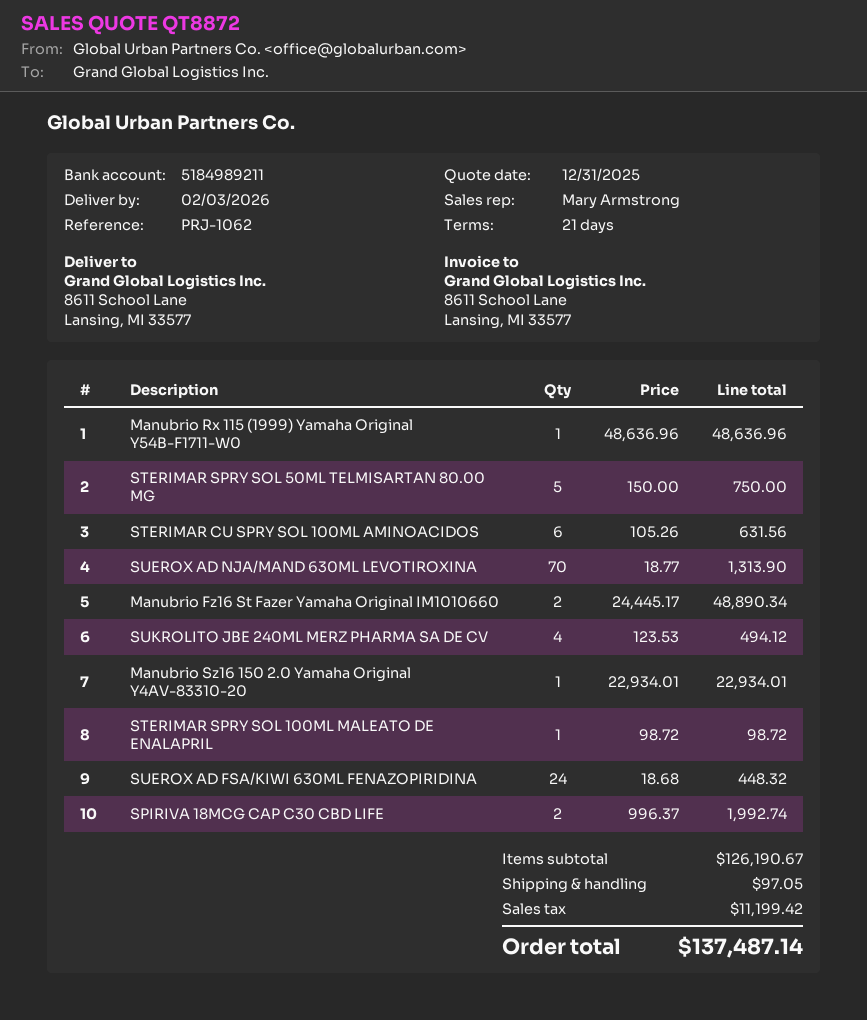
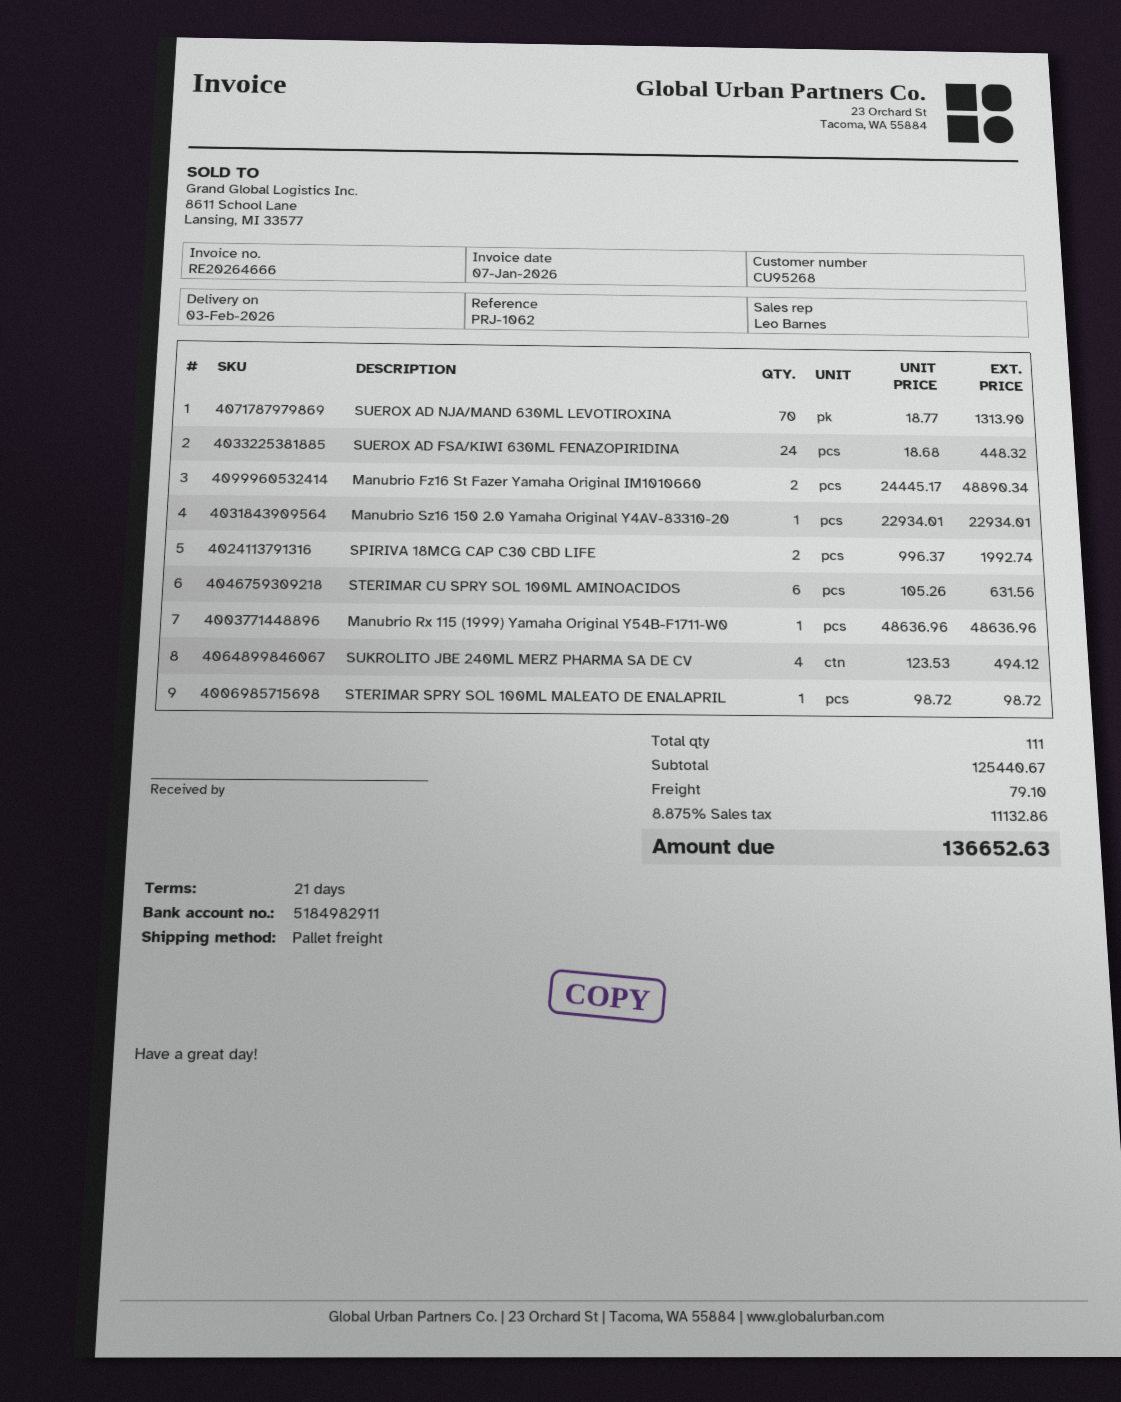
sales rep: Mary Armstrong -> Leo Barnes
bank account: 5184989211 -> 5184982911
STERIMAR SPRY SOL 50ML TELMISARTAN 80.00 MG: 5 x 150.00 = 750.00 -> none
subtotal: 126190.67 -> 125440.67
shipping: 97.05 -> 79.10
tax: 11199.42 -> 11132.86
total: 137487.14 -> 136652.63

